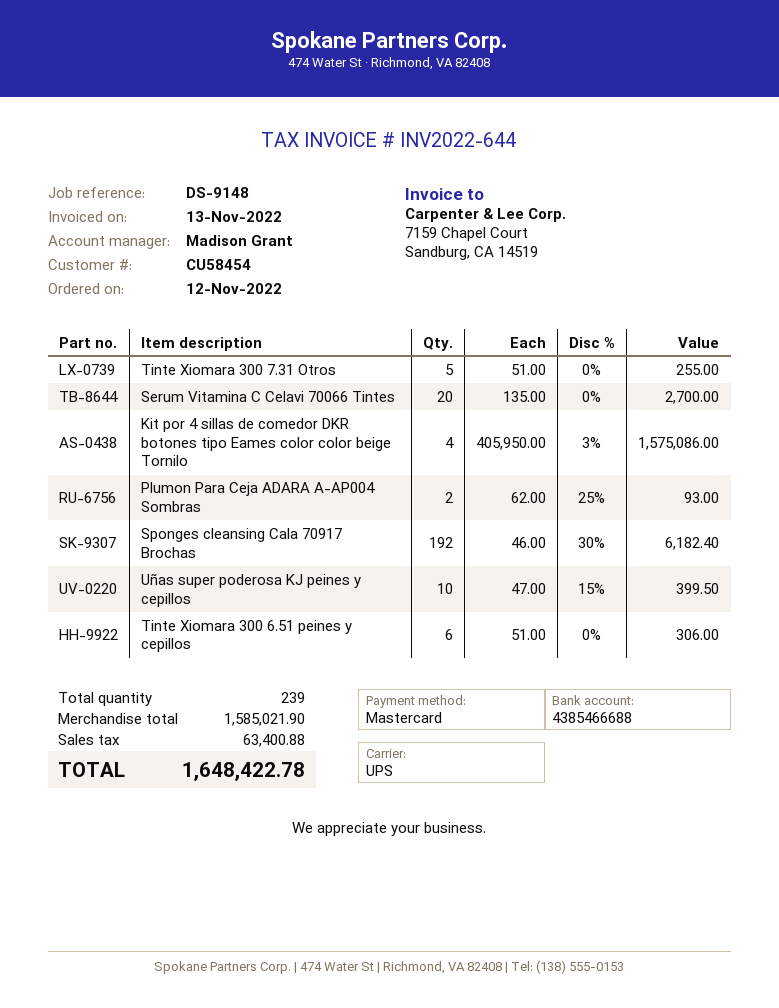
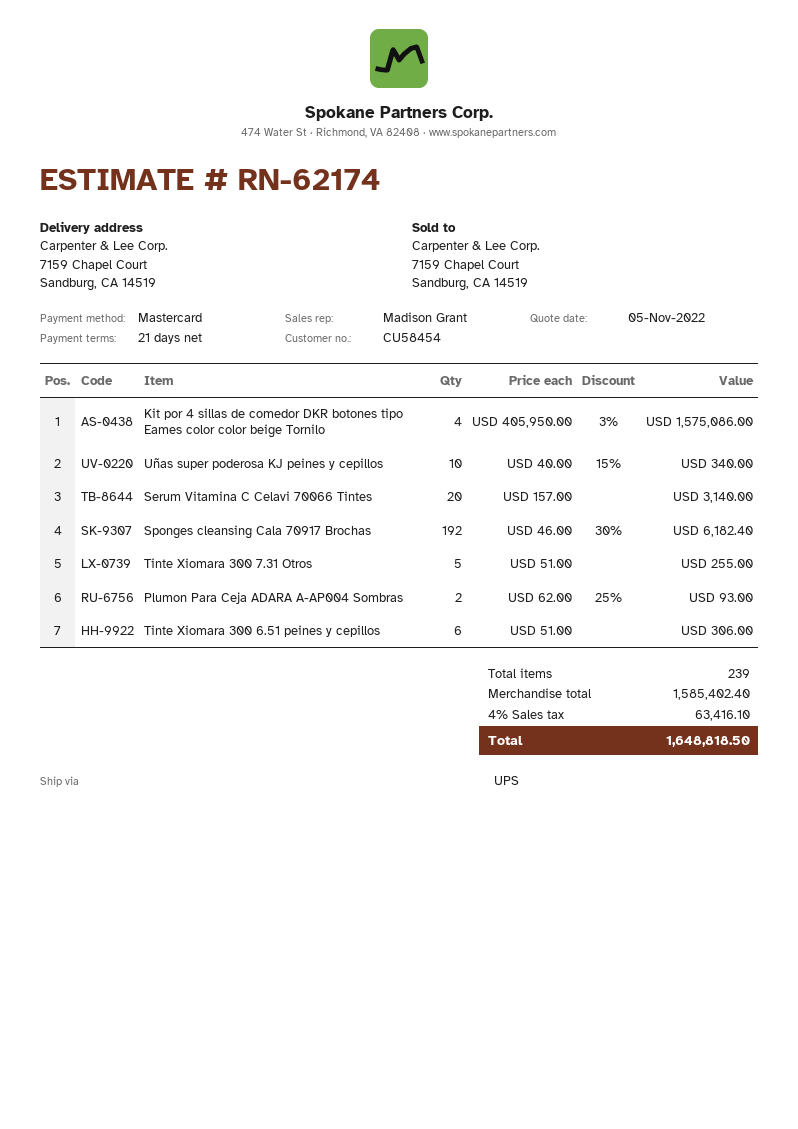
Serum Vitamina C Celavi 70066 Tintes: 20 x 135.00 = 2700.00 -> 20 x 157.00 = 3140.00
Uñas super poderosa KJ peines y cepillos: 10 x 47.00 - 15% = 399.50 -> 10 x 40.00 - 15% = 340.00
subtotal: 1585021.90 -> 1585402.40
tax: 63400.88 -> 63416.10
total: 1648422.78 -> 1648818.50

